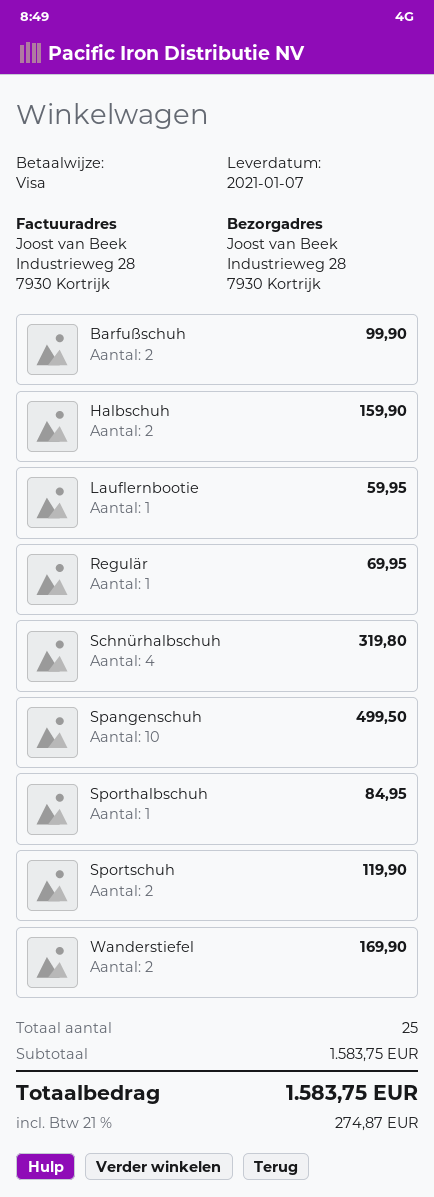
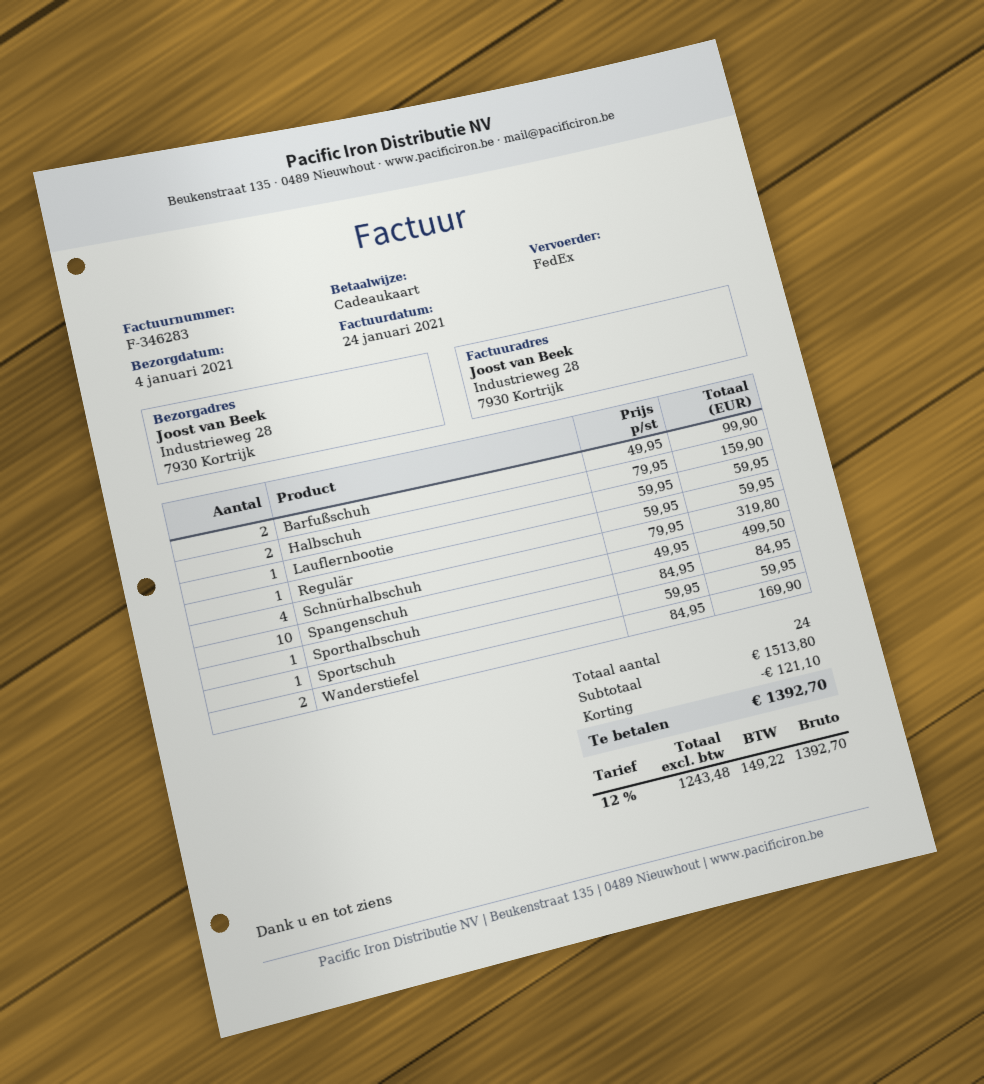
delivery date: 2021-01-07 -> 2021-01-04
payment method: Visa -> gift card
Regulär: 1 for 69.95 -> 1 for 59.95
Sportschuh: 2 for 119.90 -> 1 for 59.95
total quantity: 25 -> 24
subtotal: 1583.75 -> 1513.80
discount: none -> 121.10
tax: 21% = 274.87 -> 12% = 149.22
total: 1583.75 -> 1392.70

